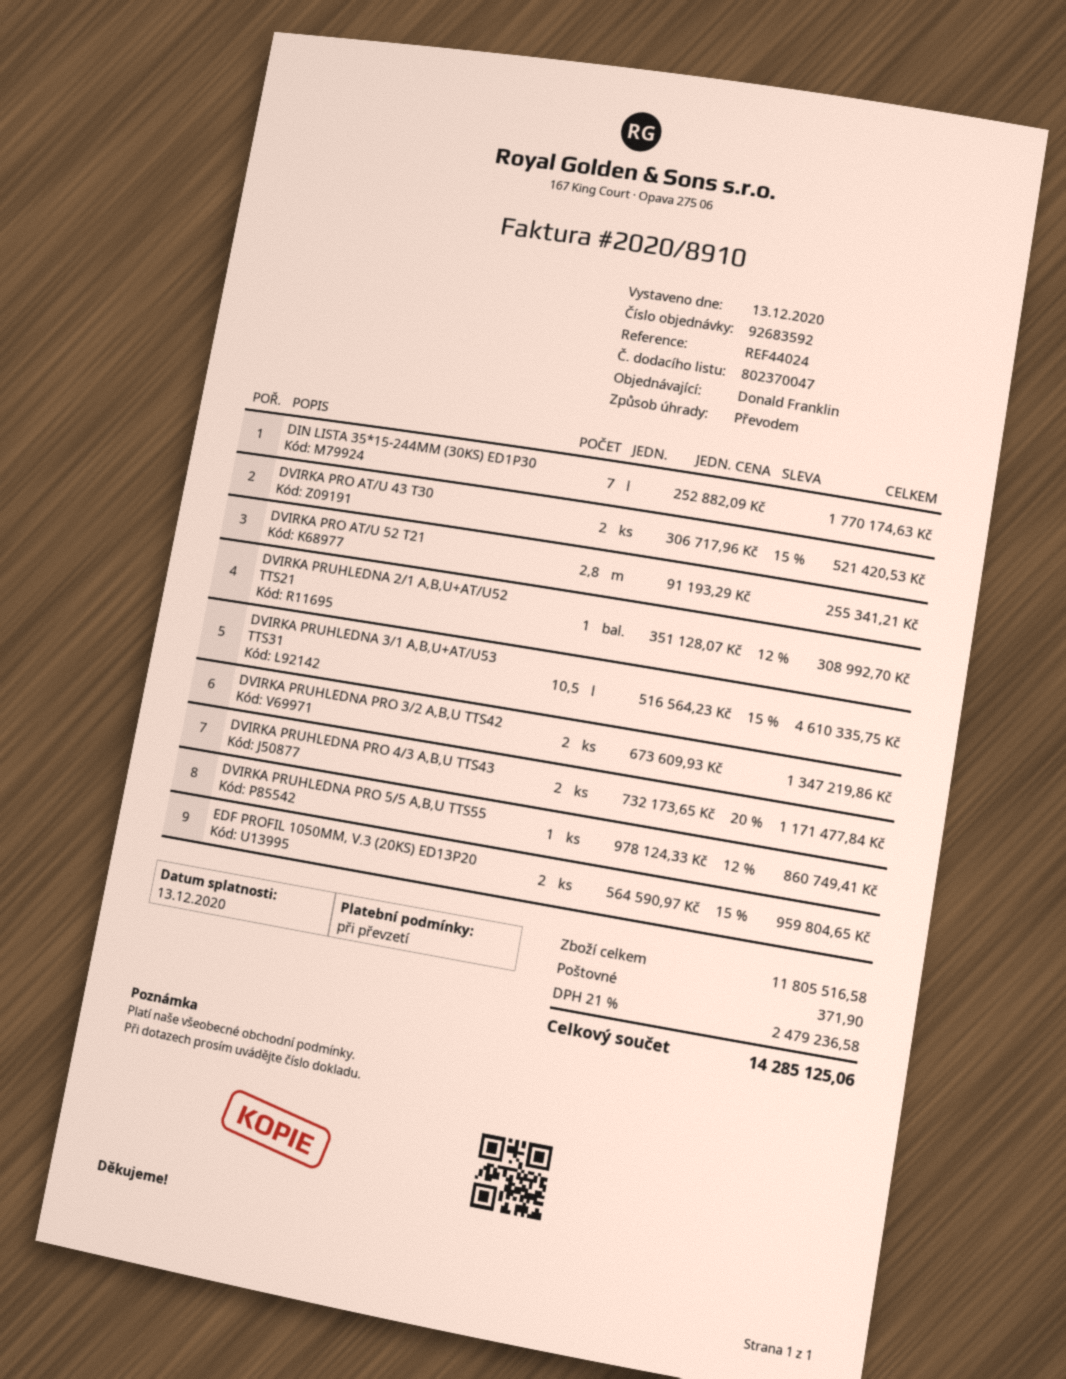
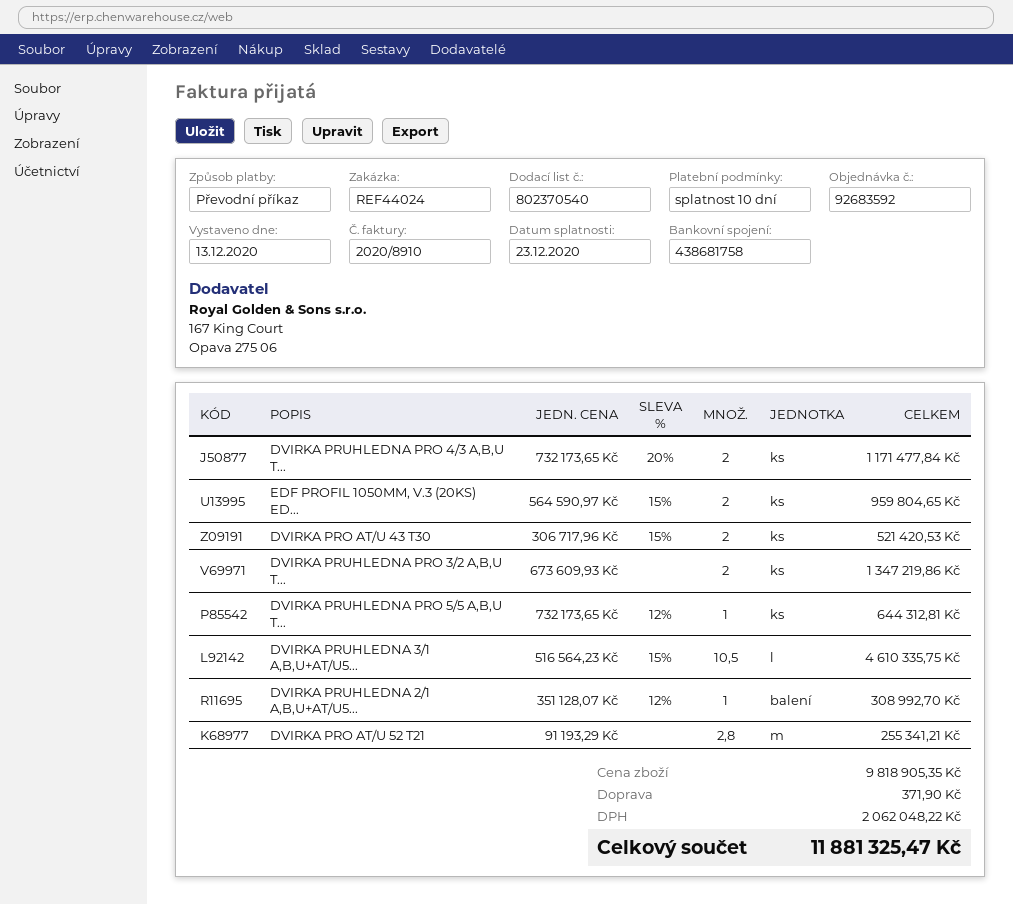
delivery note number: 802370047 -> 802370540
payment terms: on receipt -> 10 days
due date: 2020-12-13 -> 2020-12-23
DIN LISTA 35*15-244MM (30KS) ED1P30: 7 x 252882.09 = 1770174.63 -> none
DVIRKA PRUHLEDNA PRO 5/5 A,B,U TTS55: 1 x 978124.33 - 12% = 860749.41 -> 1 x 732173.65 - 12% = 644312.81
subtotal: 11805516.58 -> 9818905.35
tax: 2479236.58 -> 2062048.22
total: 14285125.06 -> 11881325.47

